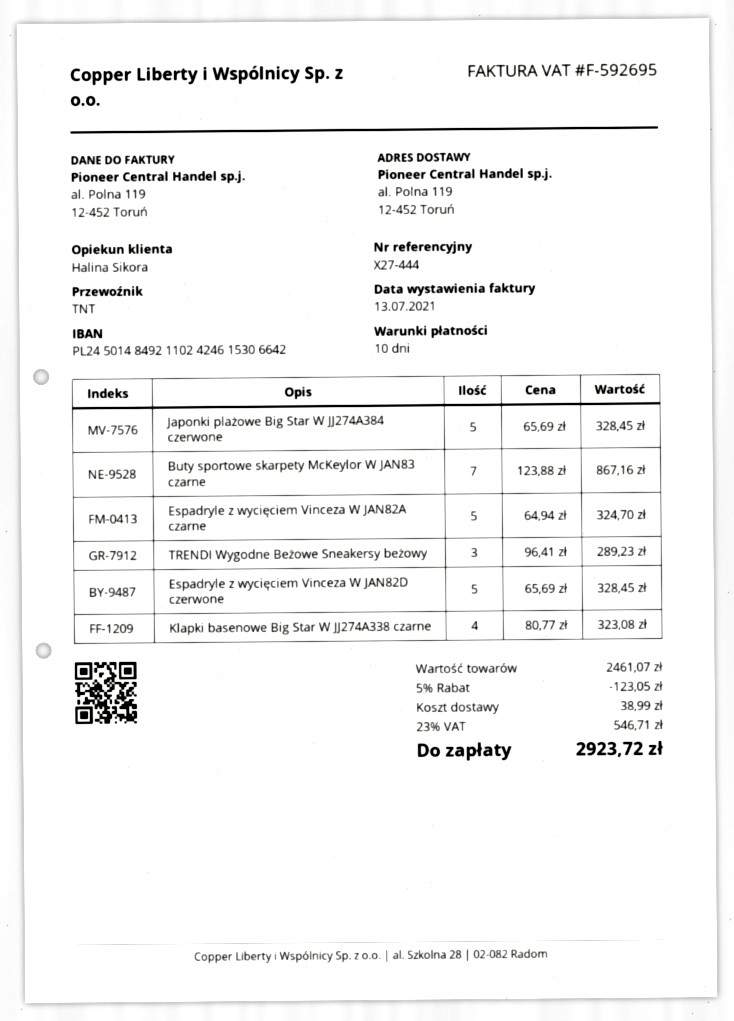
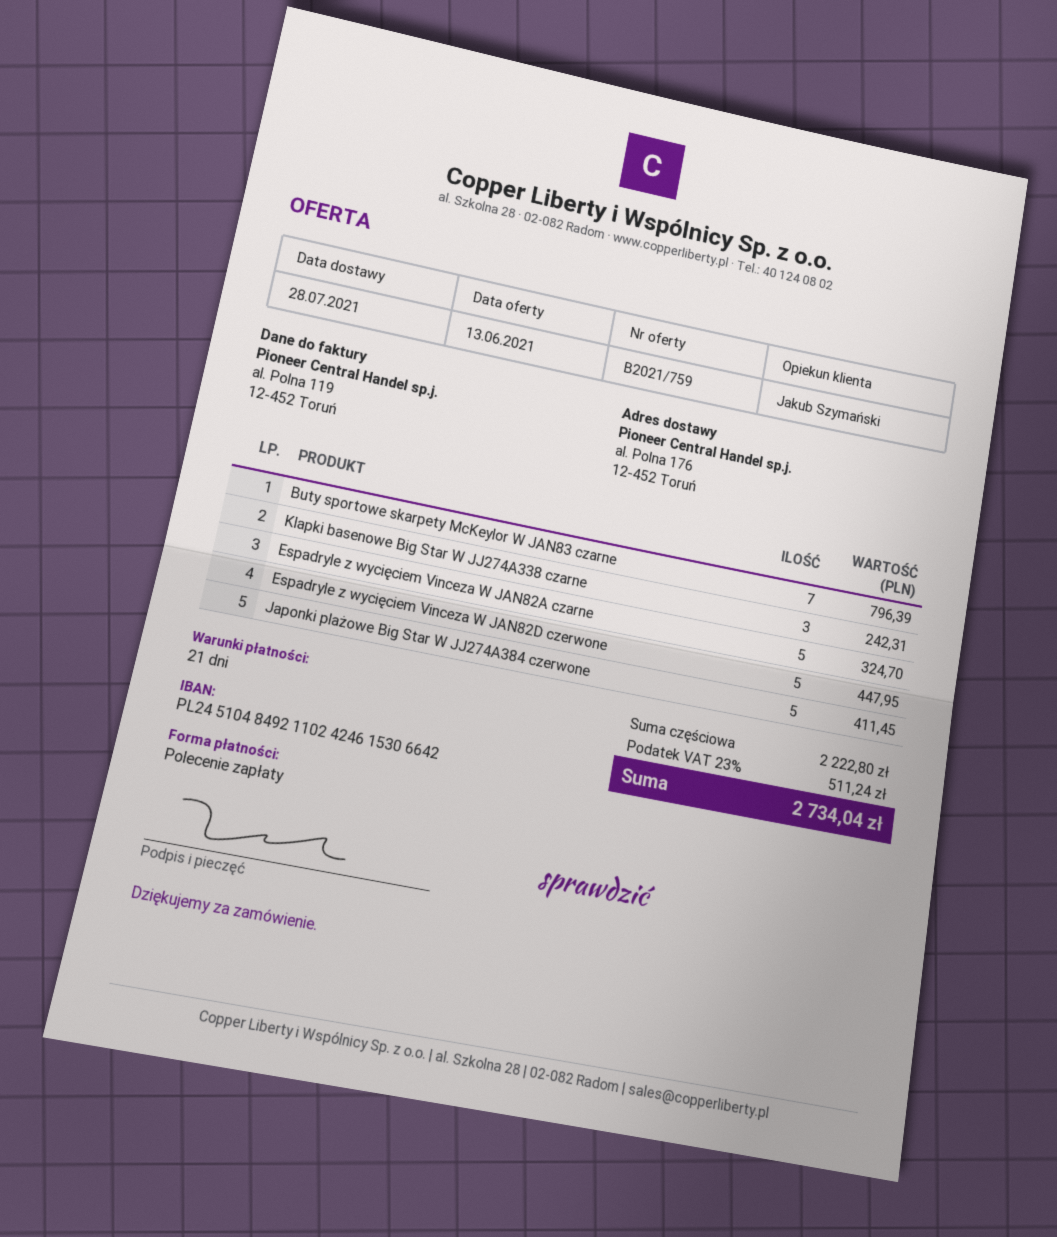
payment terms: 10 days -> 21 days
sales rep: Halina Sikora -> Jakub Szymański
bank account: PL24501484921102424615306642 -> PL24510484921102424615306642
ship to: al. Polna 119, 12-452 Toruń -> al. Polna 176, 12-452 Toruń
Japonki plażowe Big Star W JJ274A384 czerwone: 5 for 328.45 -> 5 for 411.45
Buty sportowe skarpety McKeylor W JAN83 czarne: 7 for 867.16 -> 7 for 796.39
TRENDI Wygodne Beżowe Sneakersy beżowy: 3 for 289.23 -> none
Espadryle z wycięciem Vinceza W JAN82D czerwone: 5 for 328.45 -> 5 for 447.95
Klapki basenowe Big Star W JJ274A338 czarne: 4 for 323.08 -> 3 for 242.31
subtotal: 2461.07 -> 2222.80
discount: 5% = 123.05 -> none
shipping: 38.99 -> none
tax: 23% = 546.71 -> 23% = 511.24
total: 2923.72 -> 2734.04

